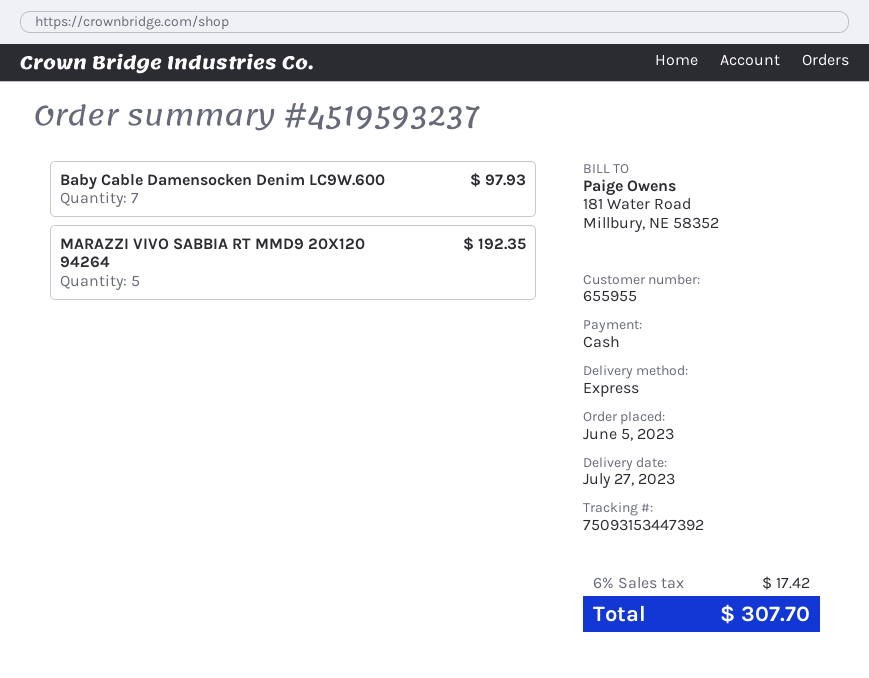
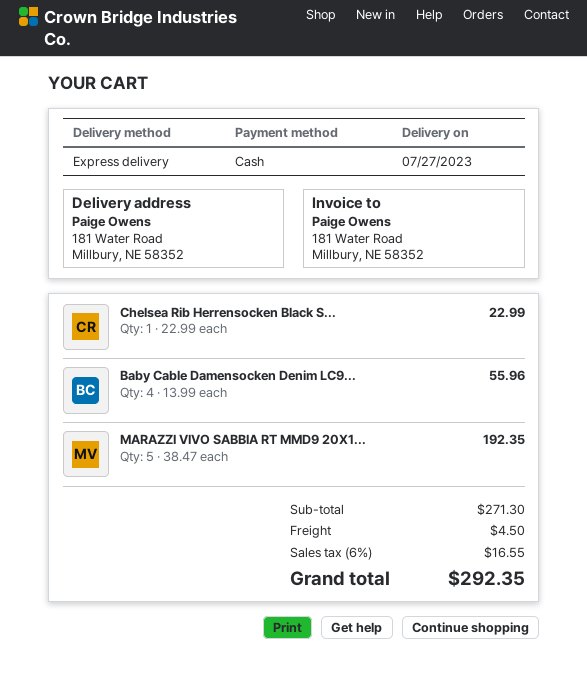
Baby Cable Damensocken Denim LC9W.600: 7 for 97.93 -> 4 for 55.96
Chelsea Rib Herrensocken Black S...: none -> 1 for 22.99
shipping: none -> 4.50
tax: 6% = 17.42 -> 6% = 16.55
total: 307.70 -> 292.35

